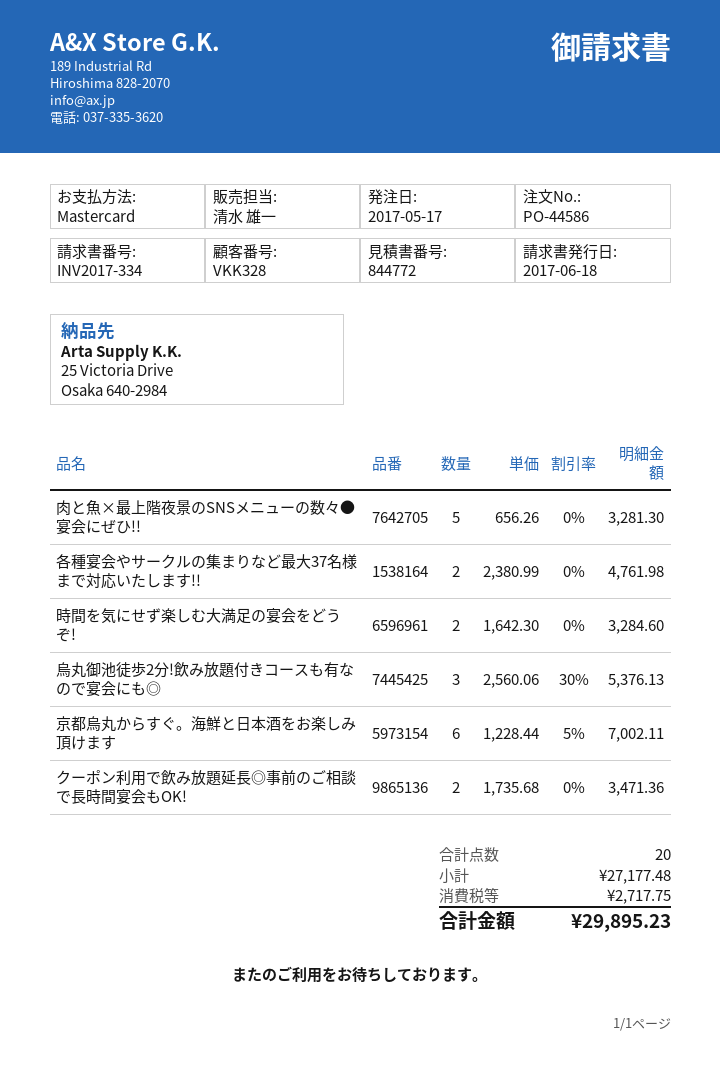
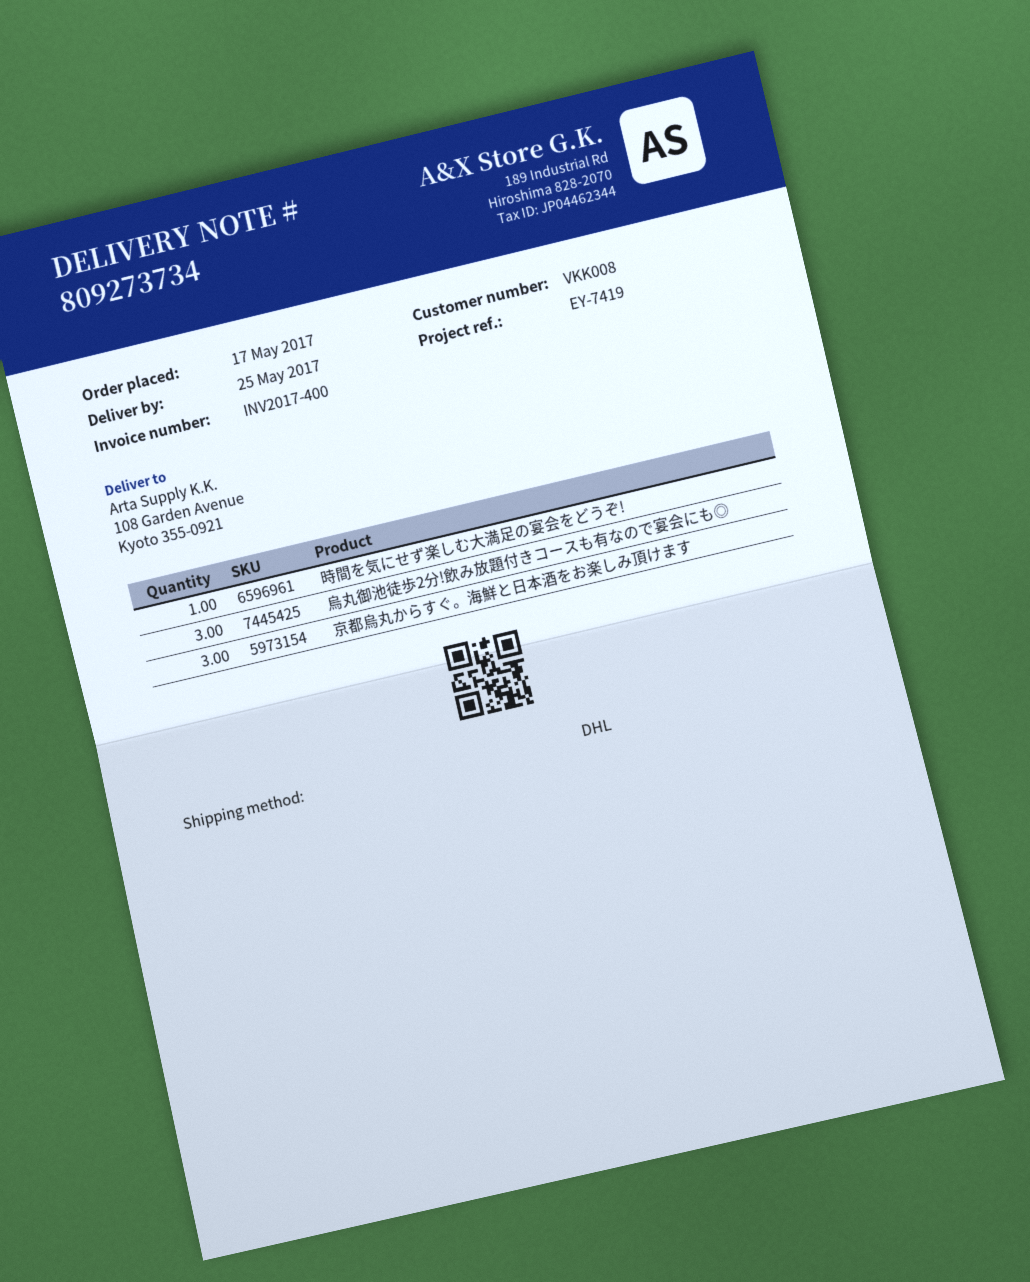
invoice number: INV2017-334 -> INV2017-400
customer number: VKK328 -> VKK008
ship to: 25 Victoria Drive, Osaka 640-2984 -> 108 Garden Avenue, Kyoto 355-0921
肉と魚×最上階夜景のSNSメニューの数々●宴会にぜひ!!: 5 -> none
各種宴会やサークルの集まりなど最大37名様まで対応いたします!!: 2 -> none
時間を気にせず楽しむ大満足の宴会をどうぞ!: 2 -> 1
京都烏丸からすぐ。海鮮と日本酒をお楽しみ頂けます: 6 -> 3
クーポン利用で飲み放題延長◎事前のご相談で長時間宴会もOK!: 2 -> none

